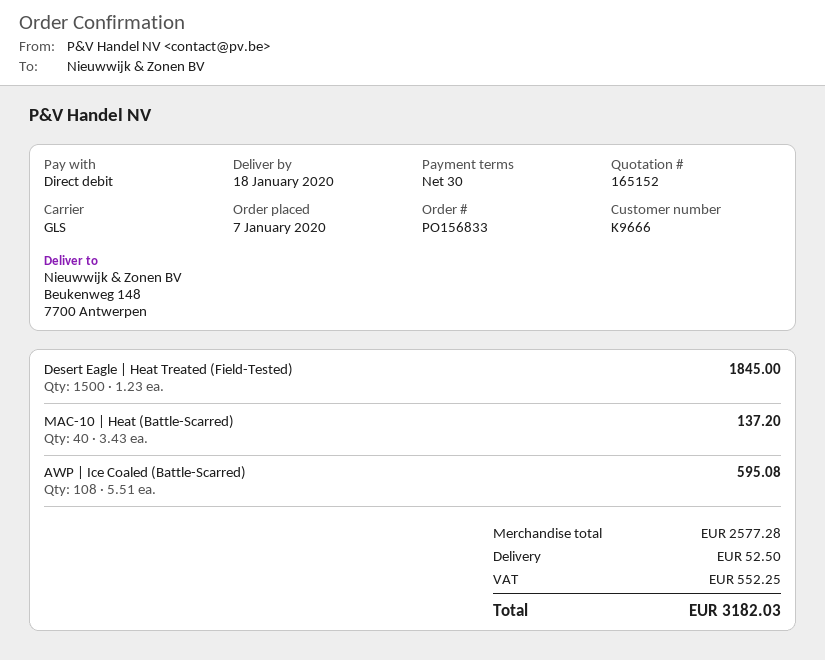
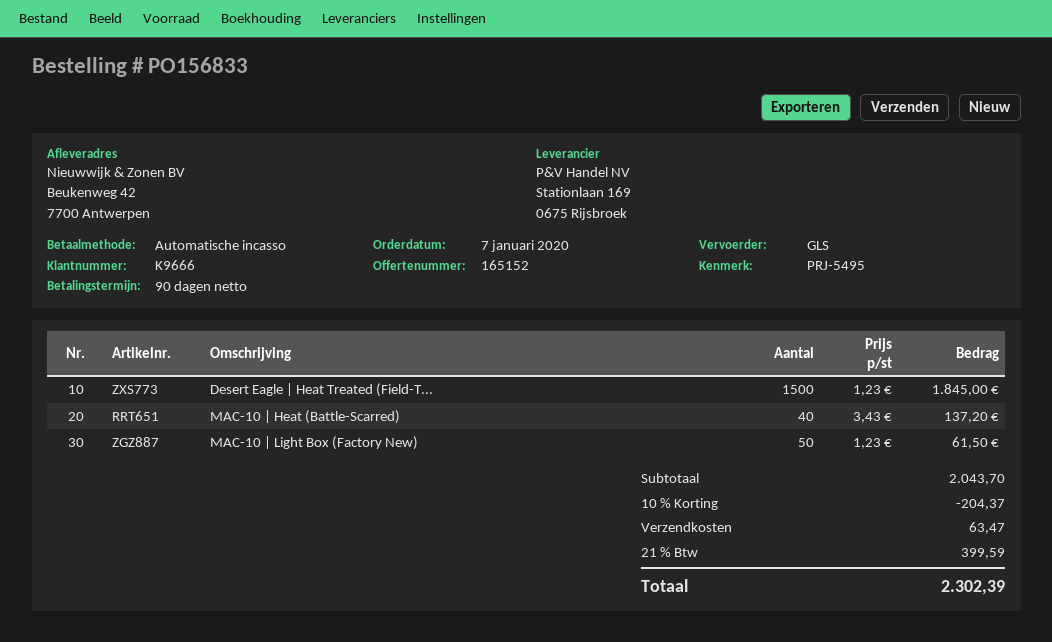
payment terms: 30 days -> 90 days
ship to: Beukenweg 148, 7700 Antwerpen -> Beukenweg 42, 7700 Antwerpen
AWP | Ice Coaled (Battle-Scarred): 108 x 5.51 = 595.08 -> none
MAC-10 | Light Box (Factory New): none -> 50 x 1.23 = 61.50
subtotal: 2577.28 -> 2043.70
discount: none -> 10% = 204.37
shipping: 52.50 -> 63.47
tax: 552.25 -> 399.59
total: 3182.03 -> 2302.39

